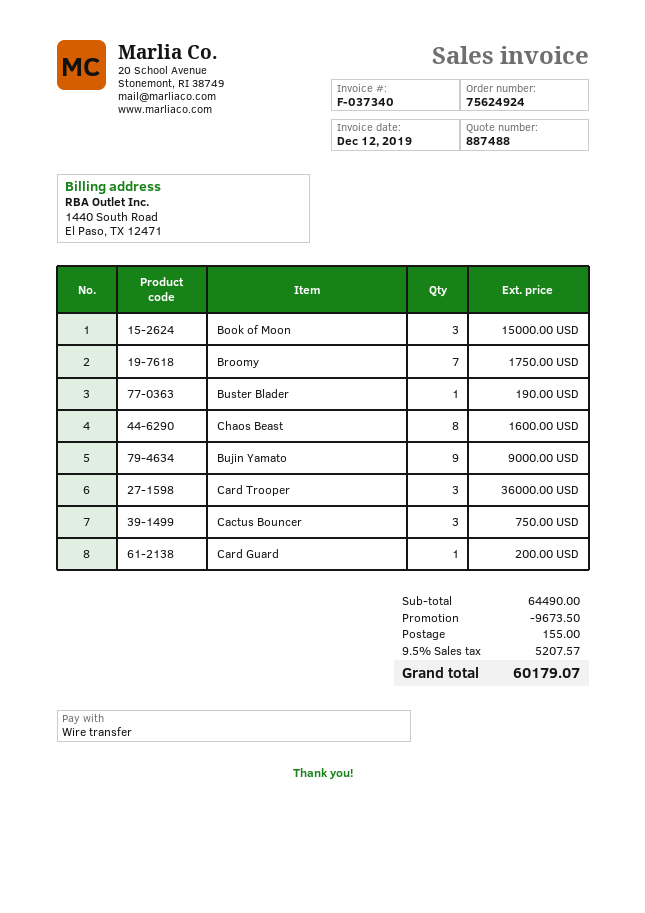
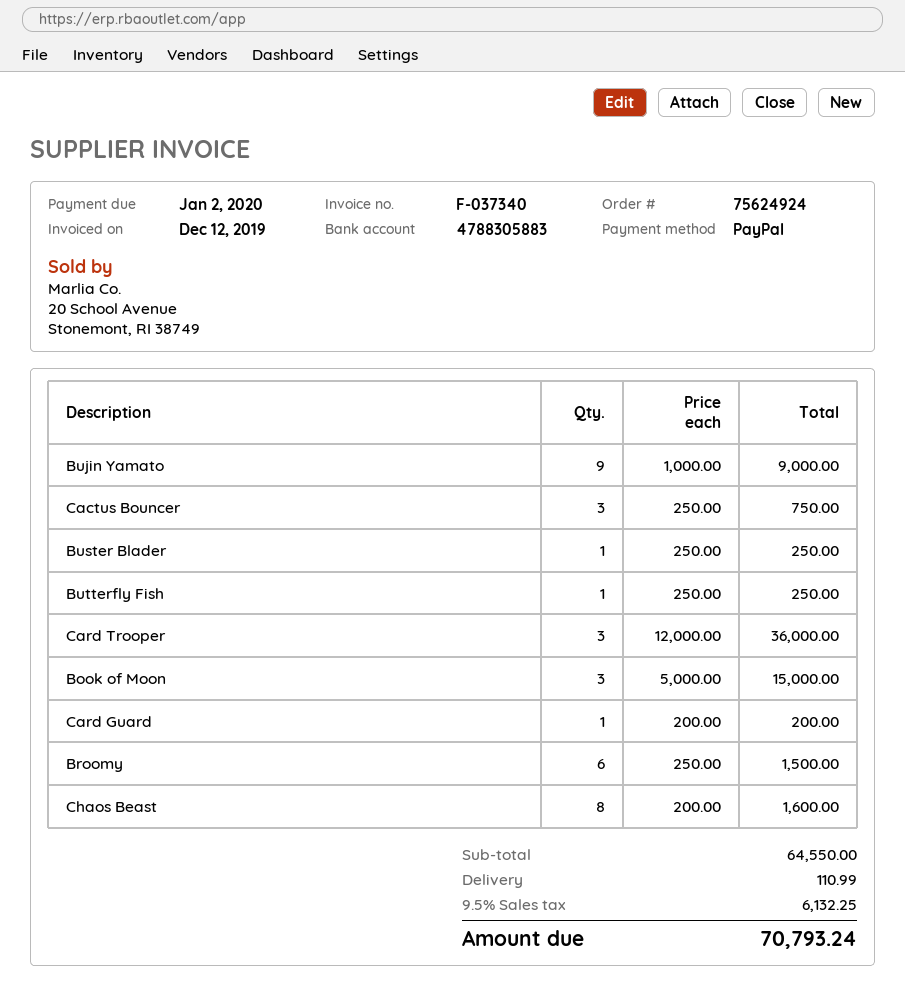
payment method: bank transfer -> PayPal
Broomy: 7 for 1750.00 -> 6 for 1500.00
Buster Blader: 1 for 190.00 -> 1 for 250.00
Butterfly Fish: none -> 1 for 250.00
subtotal: 64490.00 -> 64550.00
discount: 9673.50 -> none
shipping: 155.00 -> 110.99
tax: 9.5% = 5207.57 -> 9.5% = 6132.25
total: 60179.07 -> 70793.24

